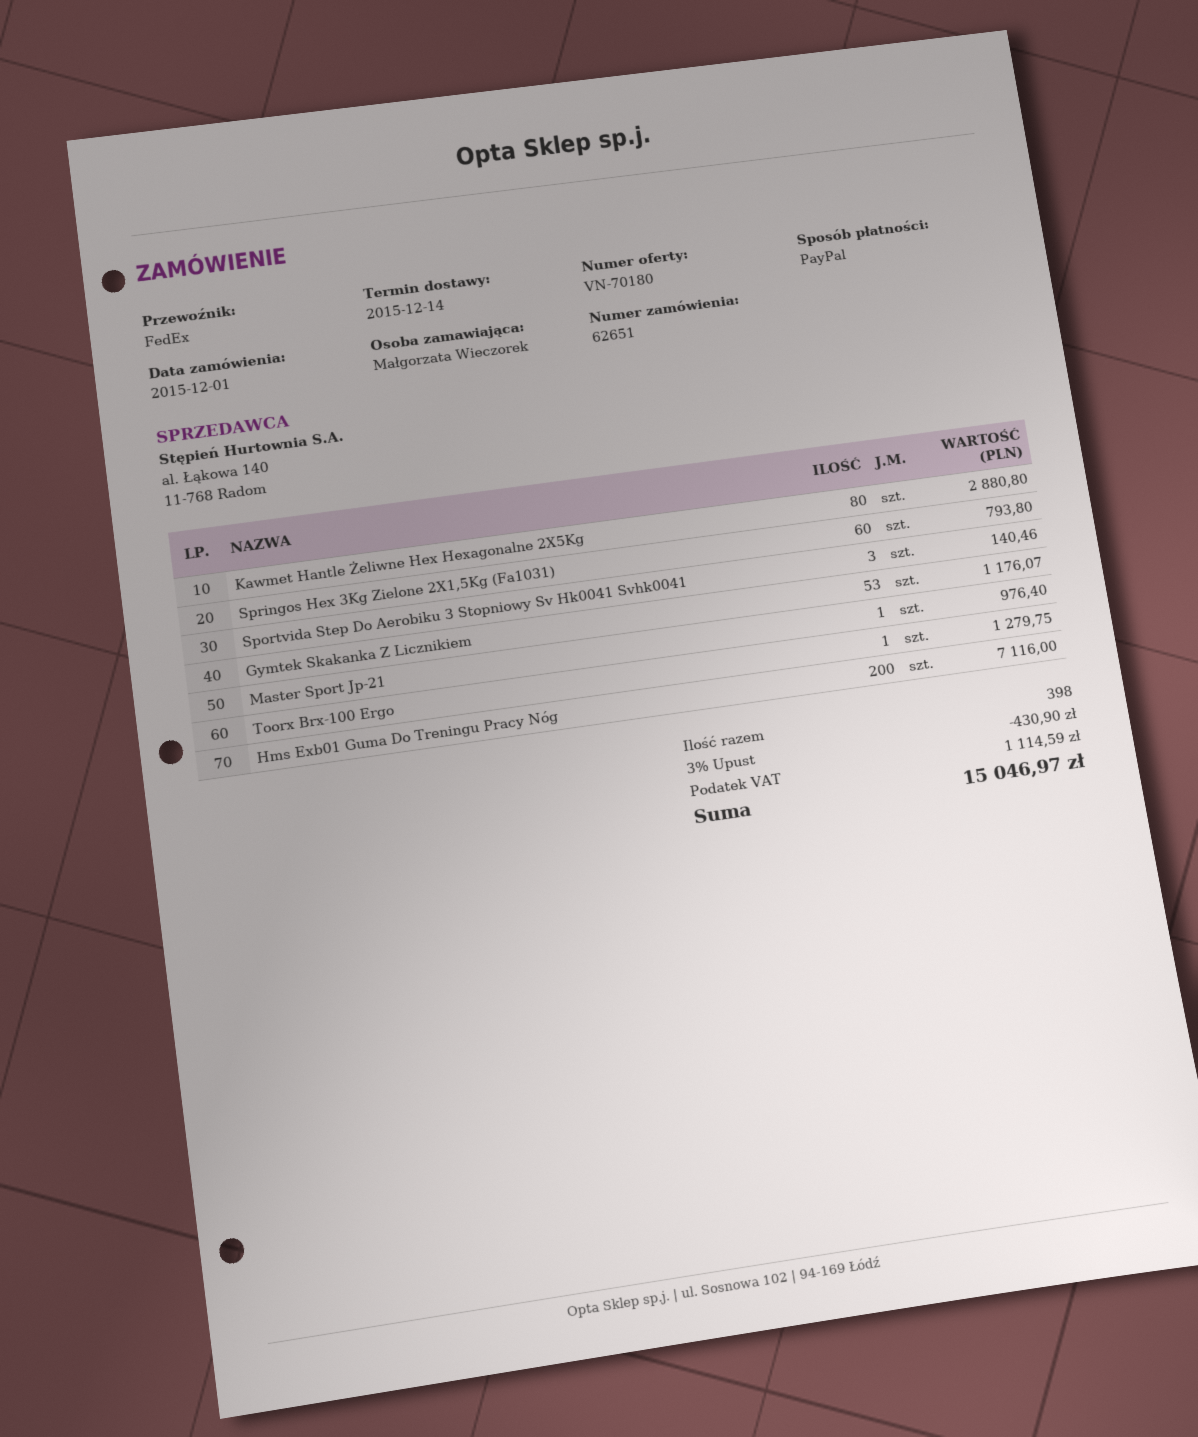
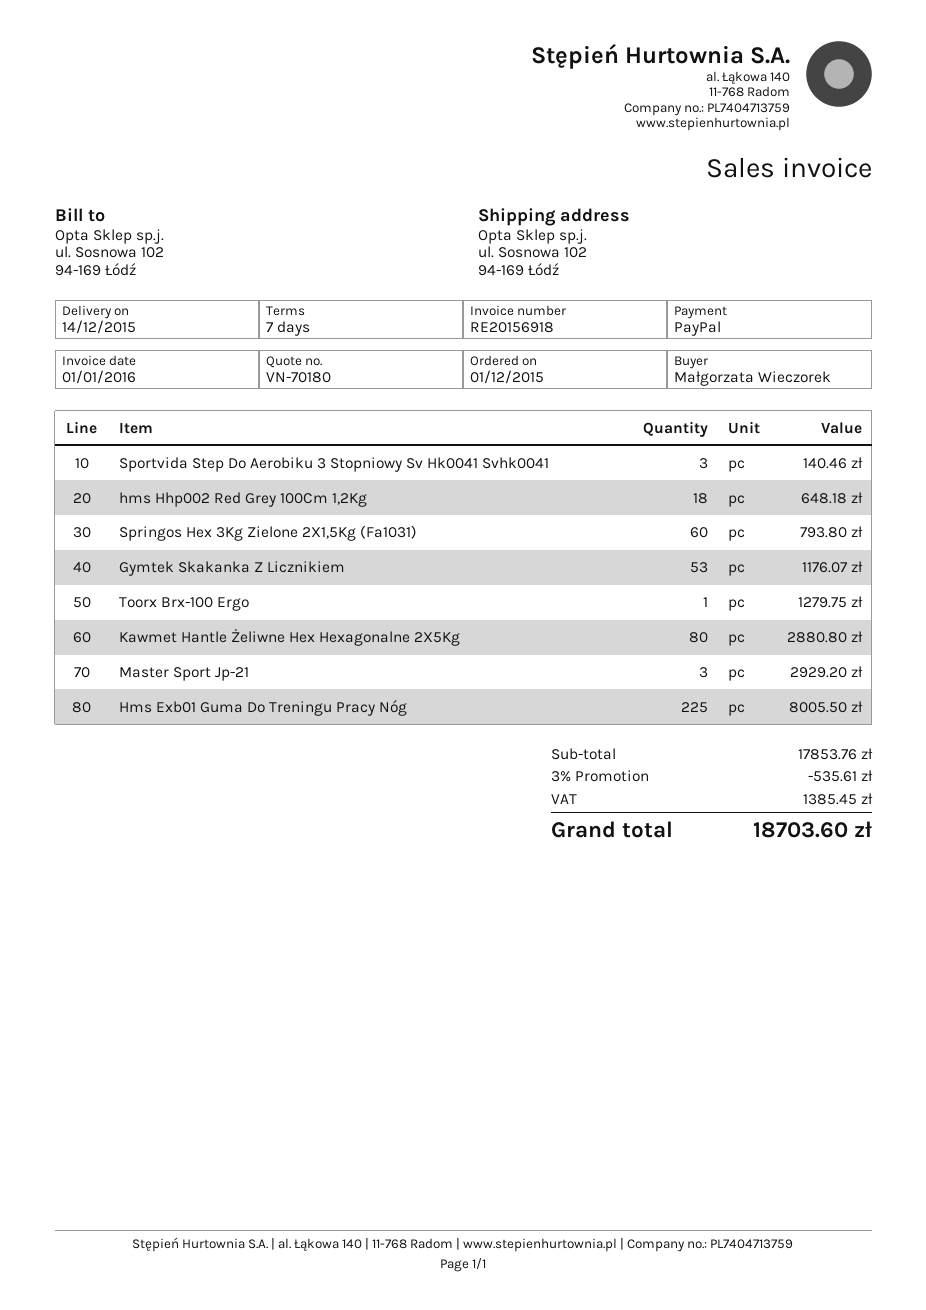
Master Sport Jp-21: 1 for 976.40 -> 3 for 2929.20
Hms Exb01 Guma Do Treningu Pracy Nóg: 200 for 7116.00 -> 225 for 8005.50
hms Hhp002 Red Grey 100Cm 1,2Kg: none -> 18 for 648.18
discount: 3% = 430.90 -> 3% = 535.61
tax: 1114.59 -> 1385.45
total: 15046.97 -> 18703.60

